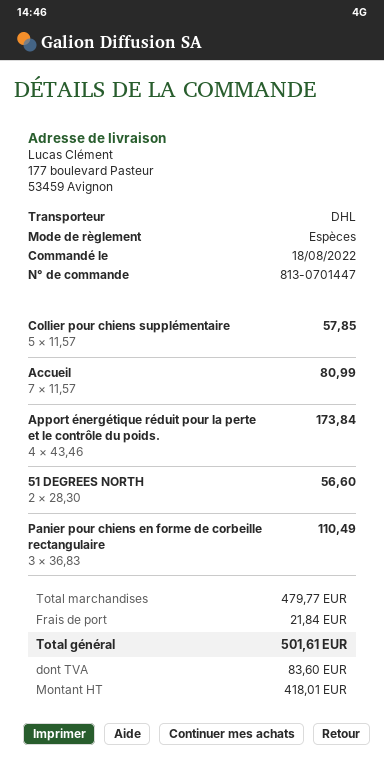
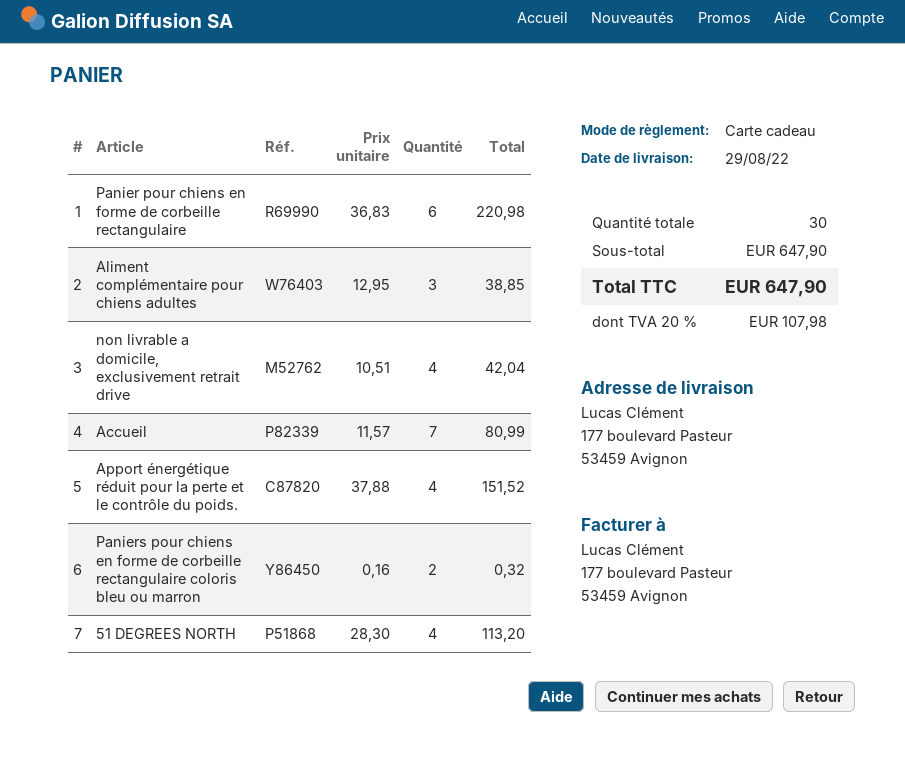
payment method: cash -> gift card
Collier pour chiens supplémentaire: 5 x 11.57 = 57.85 -> none
Apport énergétique réduit pour la perte et le contrôle du poids.: 4 x 43.46 = 173.84 -> 4 x 37.88 = 151.52
51 DEGREES NORTH: 2 x 28.30 = 56.60 -> 4 x 28.30 = 113.20
Panier pour chiens en forme de corbeille rectangulaire: 3 x 36.83 = 110.49 -> 6 x 36.83 = 220.98
Aliment complémentaire pour chiens adultes: none -> 3 x 12.95 = 38.85
non livrable a domicile, exclusivement retrait drive: none -> 4 x 10.51 = 42.04
Paniers pour chiens en forme de corbeille rectangulaire coloris bleu ou marron: none -> 2 x 0.16 = 0.32
subtotal: 479.77 -> 647.90
shipping: 21.84 -> none
tax: 83.60 -> 107.98
total: 501.61 -> 647.90

